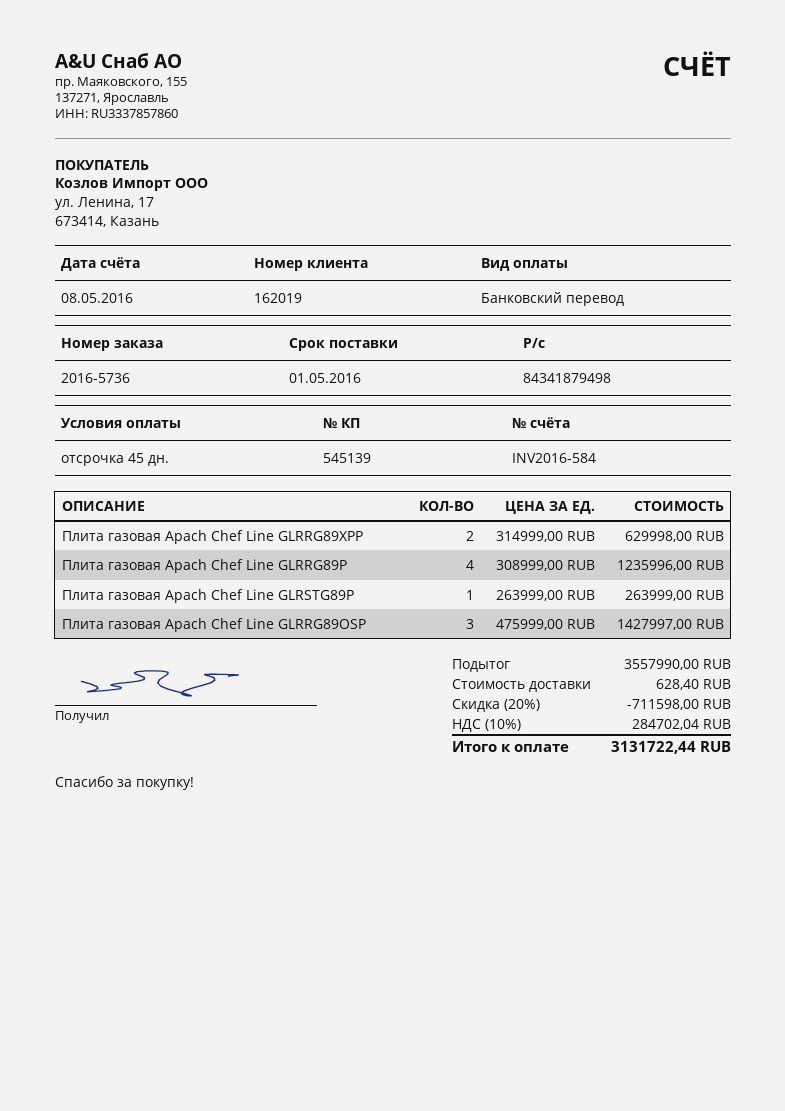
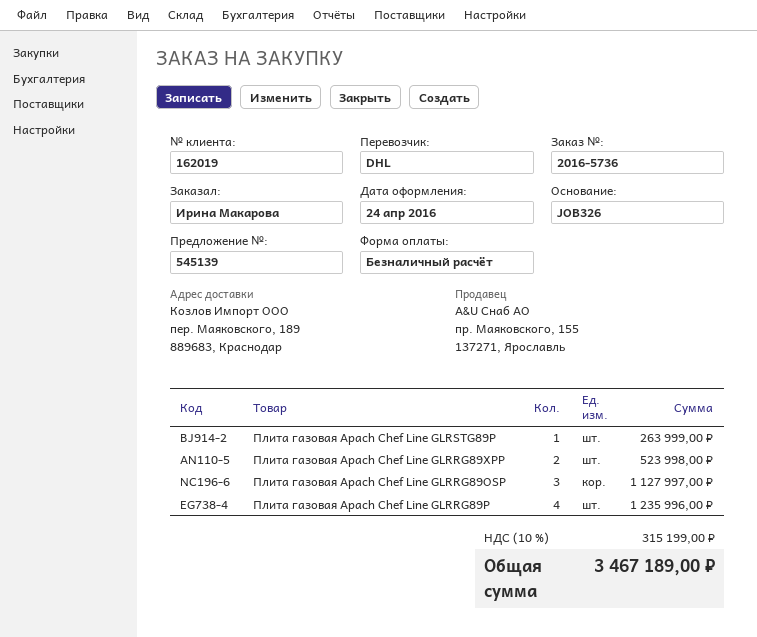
Плита газовая Apach Chef Line GLRRG89XPP: 2 for 629998.00 -> 2 for 523998.00
Плита газовая Apach Chef Line GLRRG89OSP: 3 for 1427997.00 -> 3 for 1127997.00
discount: 20% = 711598.00 -> none
shipping: 628.40 -> none
tax: 10% = 284702.04 -> 10% = 315199.00
total: 3131722.44 -> 3467189.00

